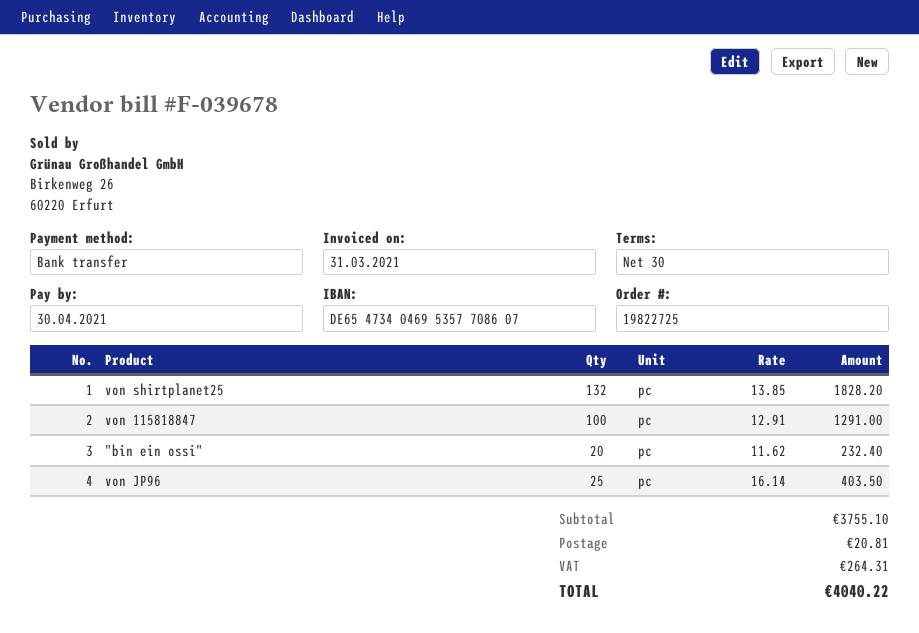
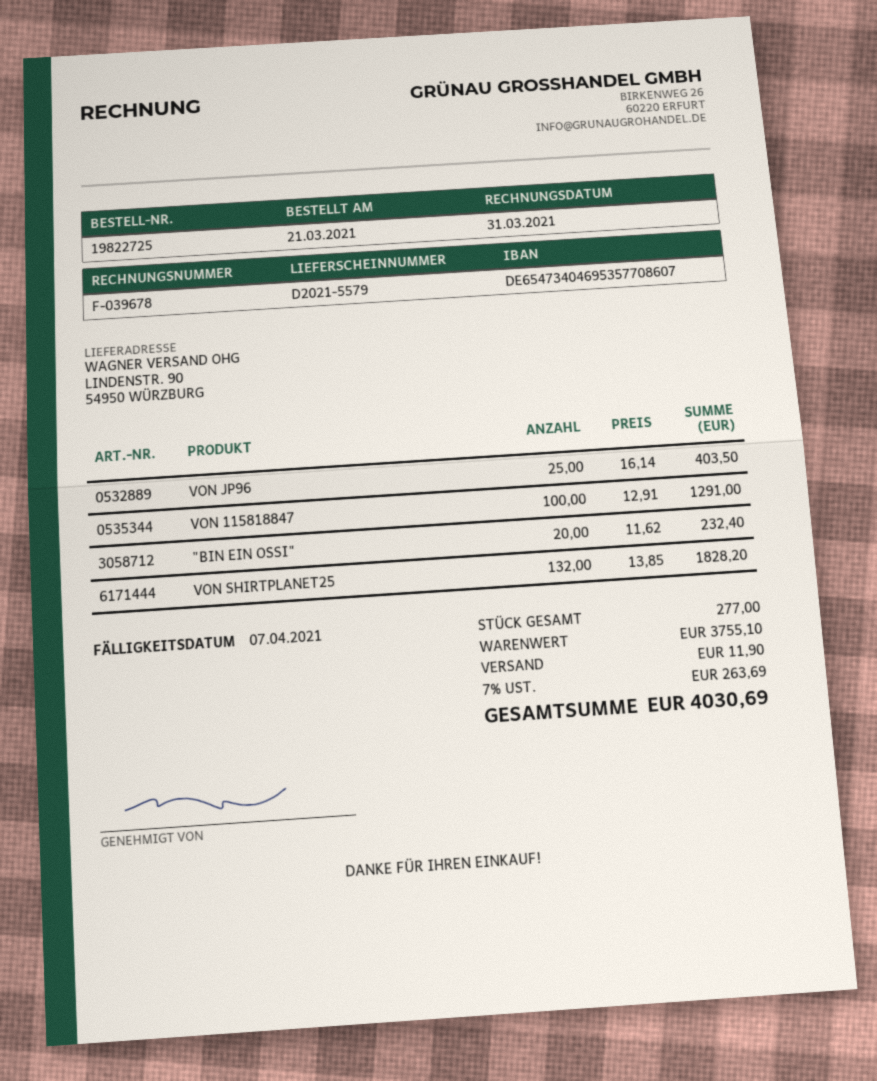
due date: 2021-04-30 -> 2021-04-07
shipping: 20.81 -> 11.90
tax: 264.31 -> 263.69
total: 4040.22 -> 4030.69

